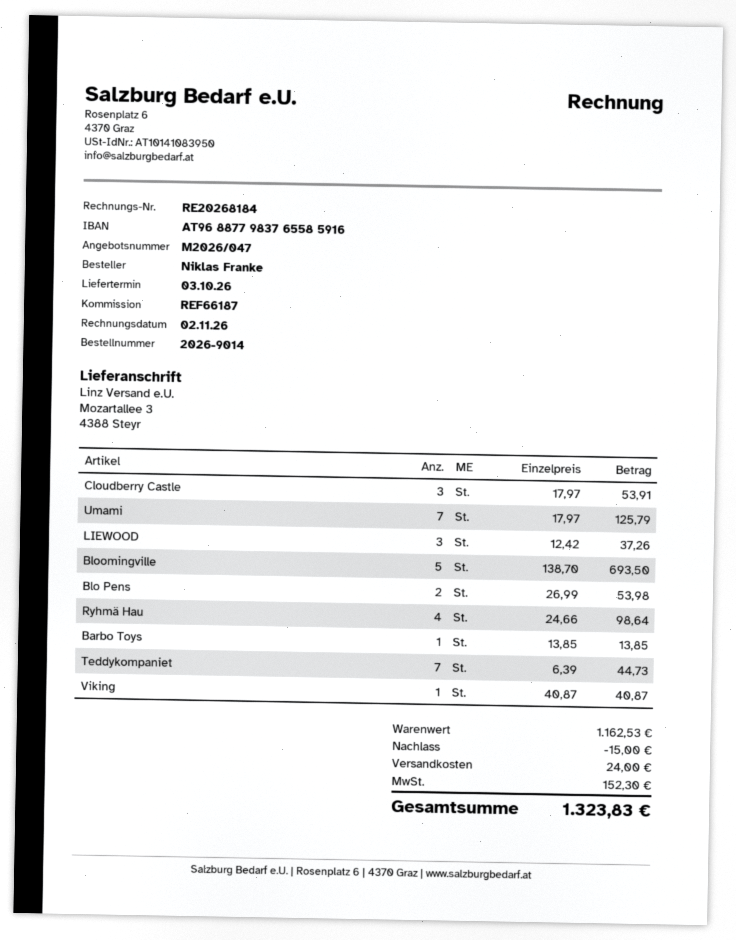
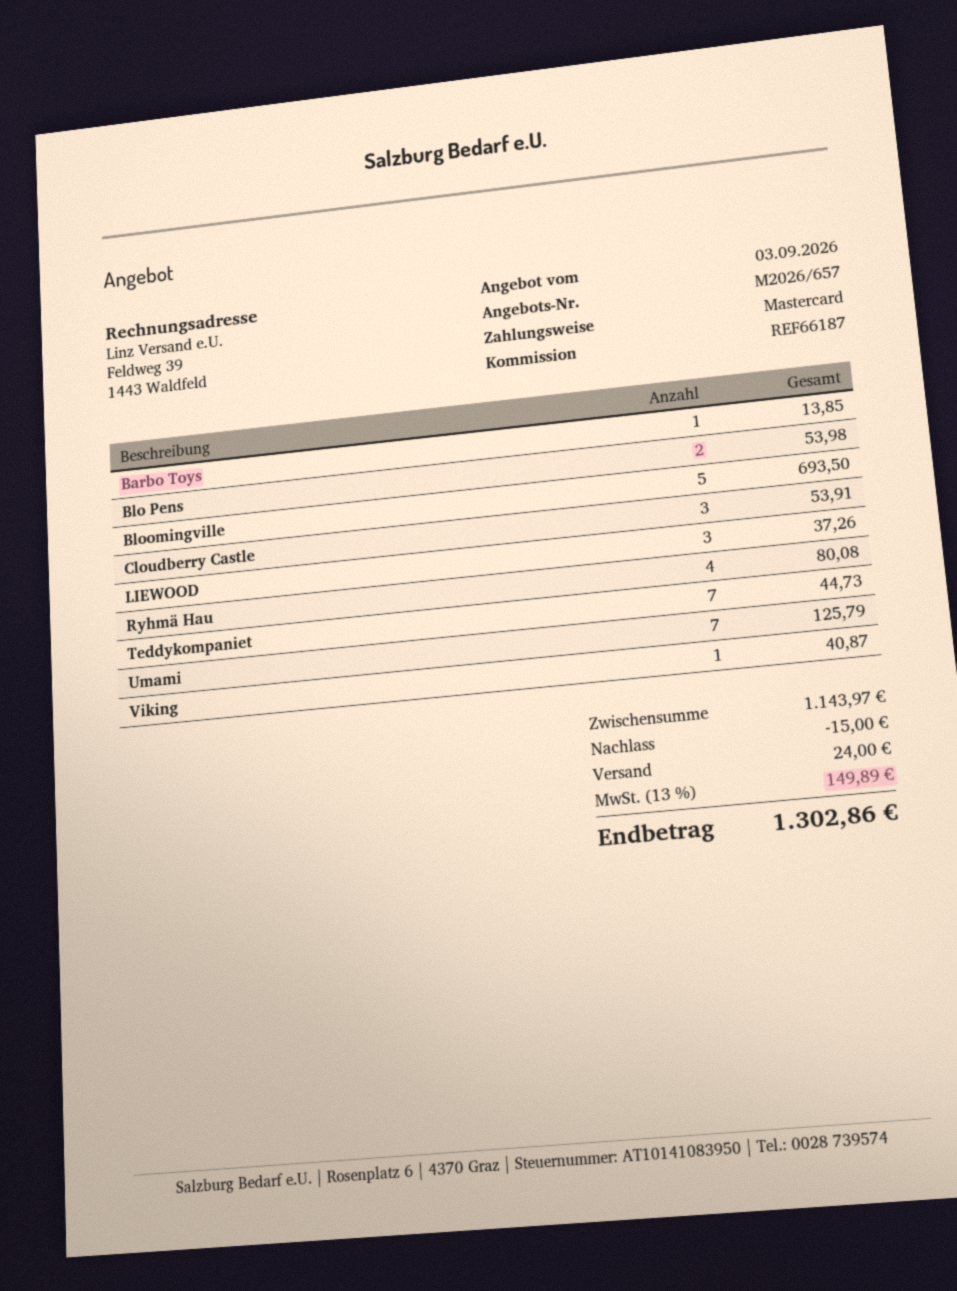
quote number: M2026/047 -> M2026/657
Ryhmä Hau: 4 for 98.64 -> 4 for 80.08
subtotal: 1162.53 -> 1143.97
tax: 152.30 -> 149.89
total: 1323.83 -> 1302.86

